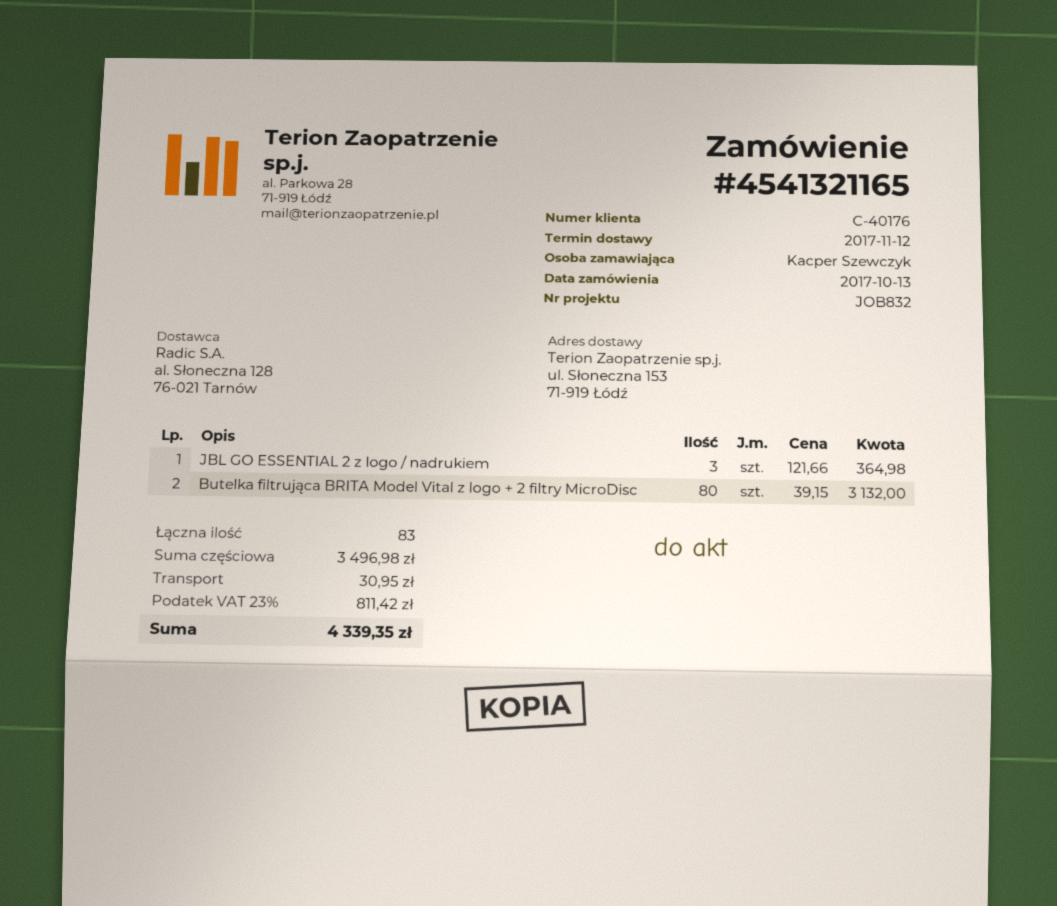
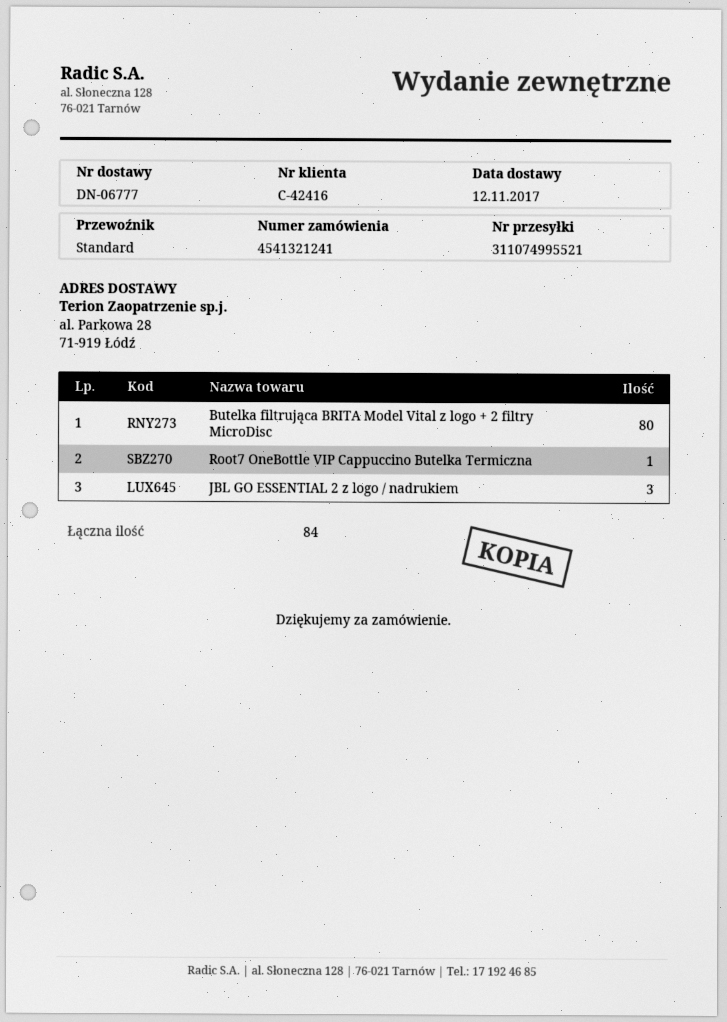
order number: 4541321165 -> 4541321241
customer number: C-40176 -> C-42416
ship to: ul. Słoneczna 153, 71-919 Łódź -> al. Parkowa 28, 71-919 Łódź
Root7 OneBottle VIP Cappuccino Butelka Termiczna: none -> 1
total quantity: 83 -> 84

